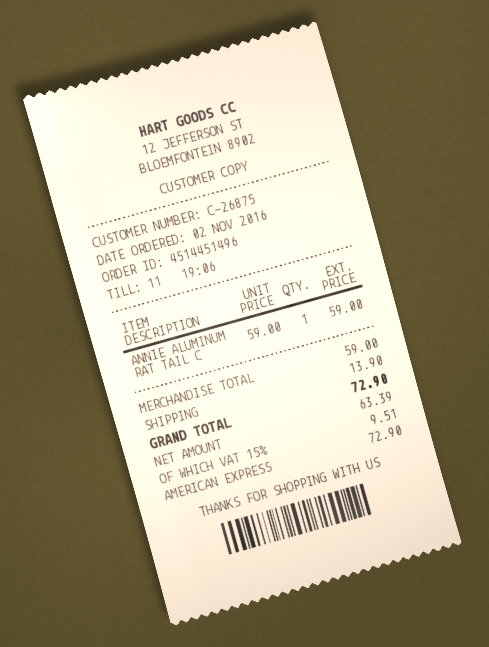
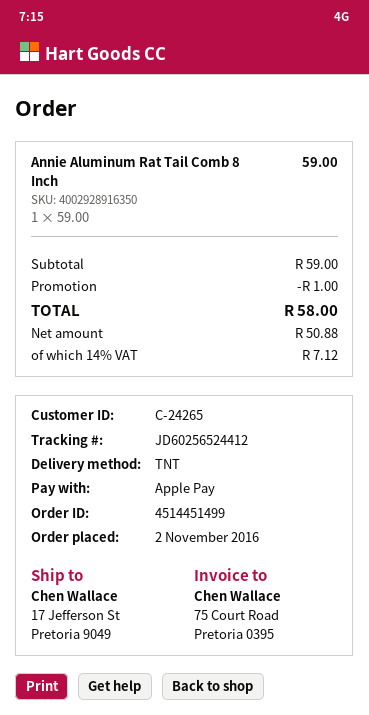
order number: 4514451496 -> 4514451499
customer number: C-26875 -> C-24265
payment method: American Express -> Apple Pay
discount: none -> 1.00
shipping: 13.90 -> none
net: 63.39 -> 50.88
tax: 15% = 9.51 -> 14% = 7.12
total: 72.90 -> 58.00

